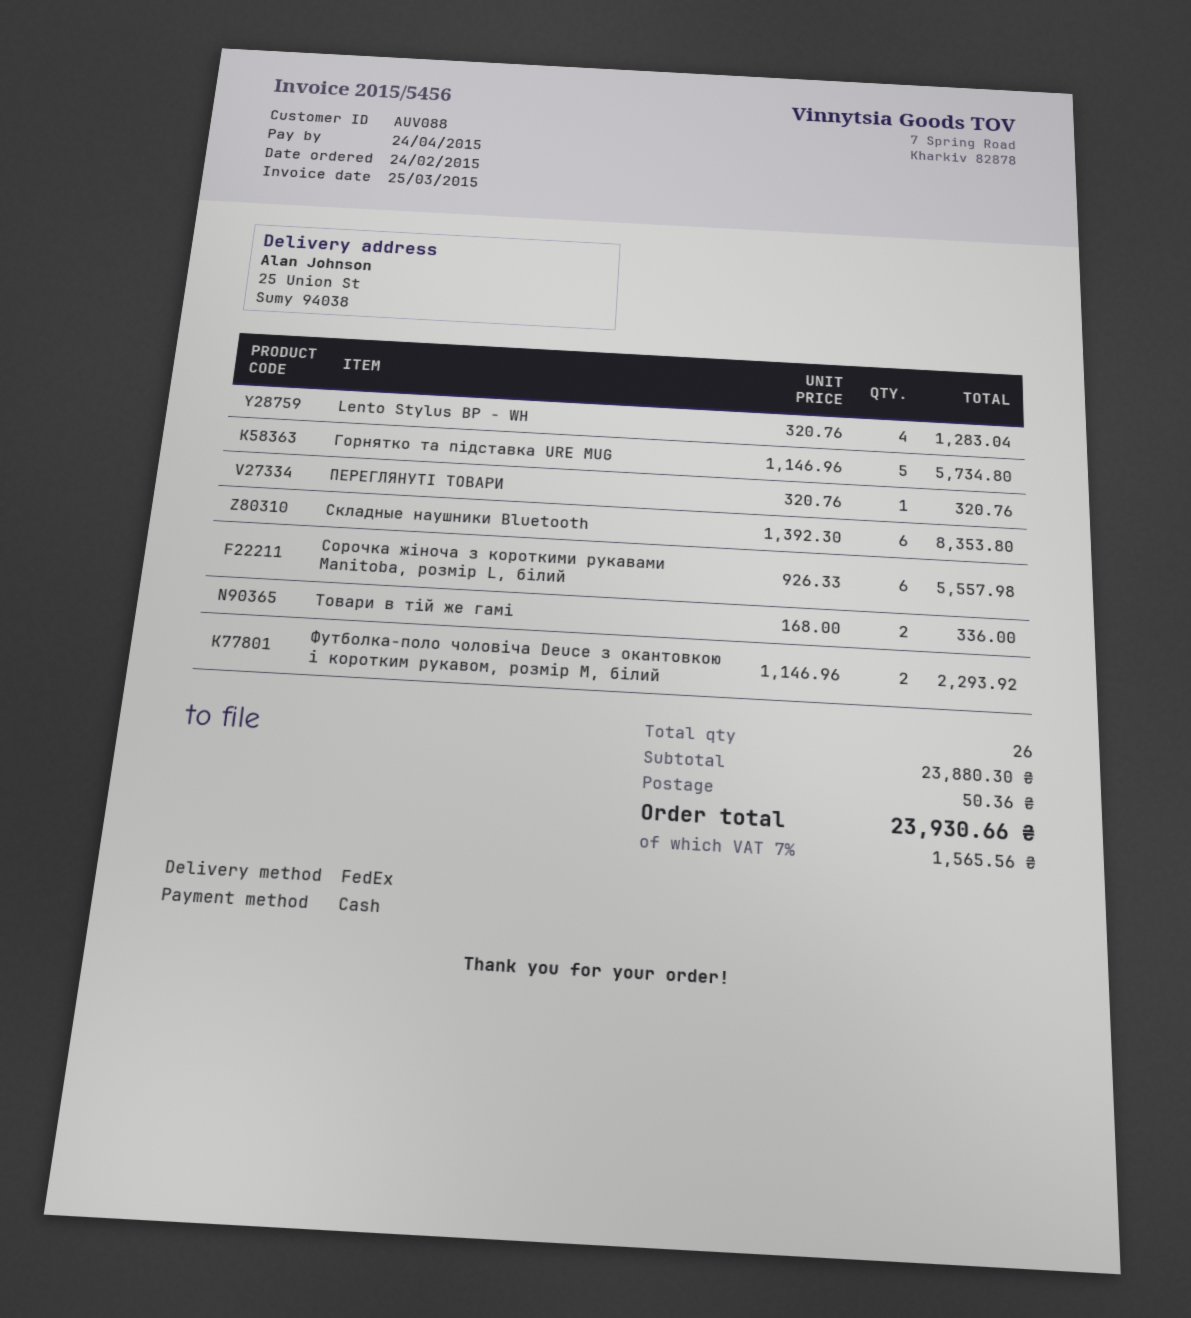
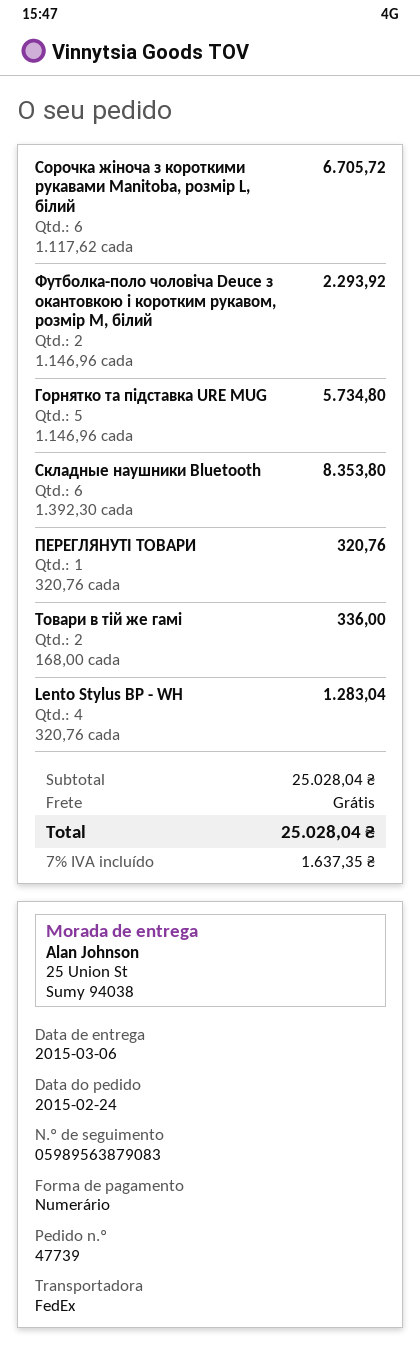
Сорочка жіноча з короткими рукавами Manitoba, розмір L, білий: 6 x 926.33 = 5557.98 -> 6 x 1117.62 = 6705.72
subtotal: 23880.30 -> 25028.04
shipping: 50.36 -> 0.00
tax: 7% = 1565.56 -> 7% = 1637.35
total: 23930.66 -> 25028.04

